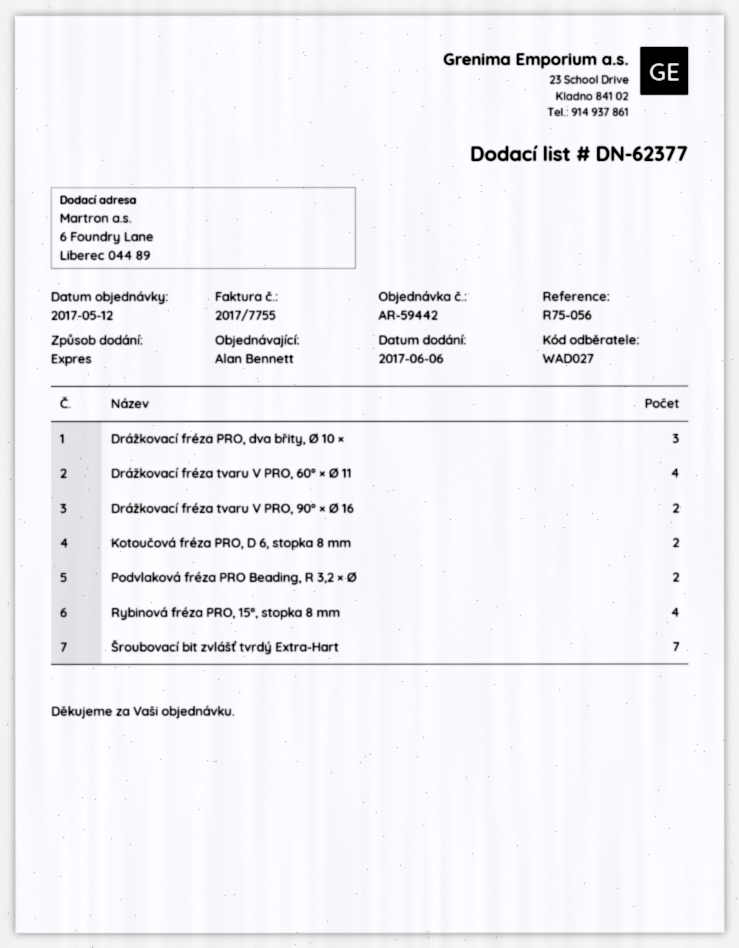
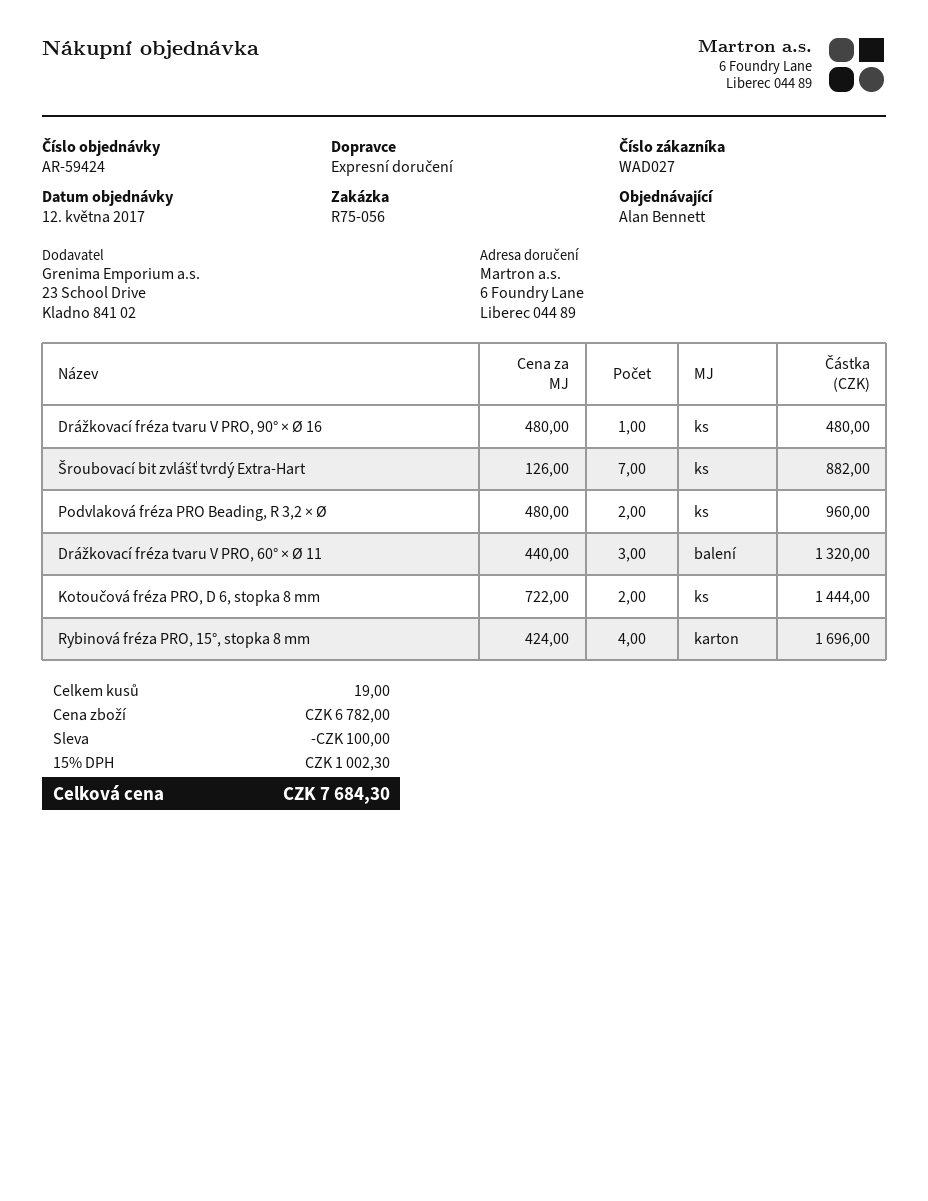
order number: AR-59442 -> AR-59424
Drážkovací fréza PRO, dva břity, Ø 10 ×: 3 -> none
Drážkovací fréza tvaru V PRO, 60° × Ø 11: 4 -> 3
Drážkovací fréza tvaru V PRO, 90° × Ø 16: 2 -> 1

